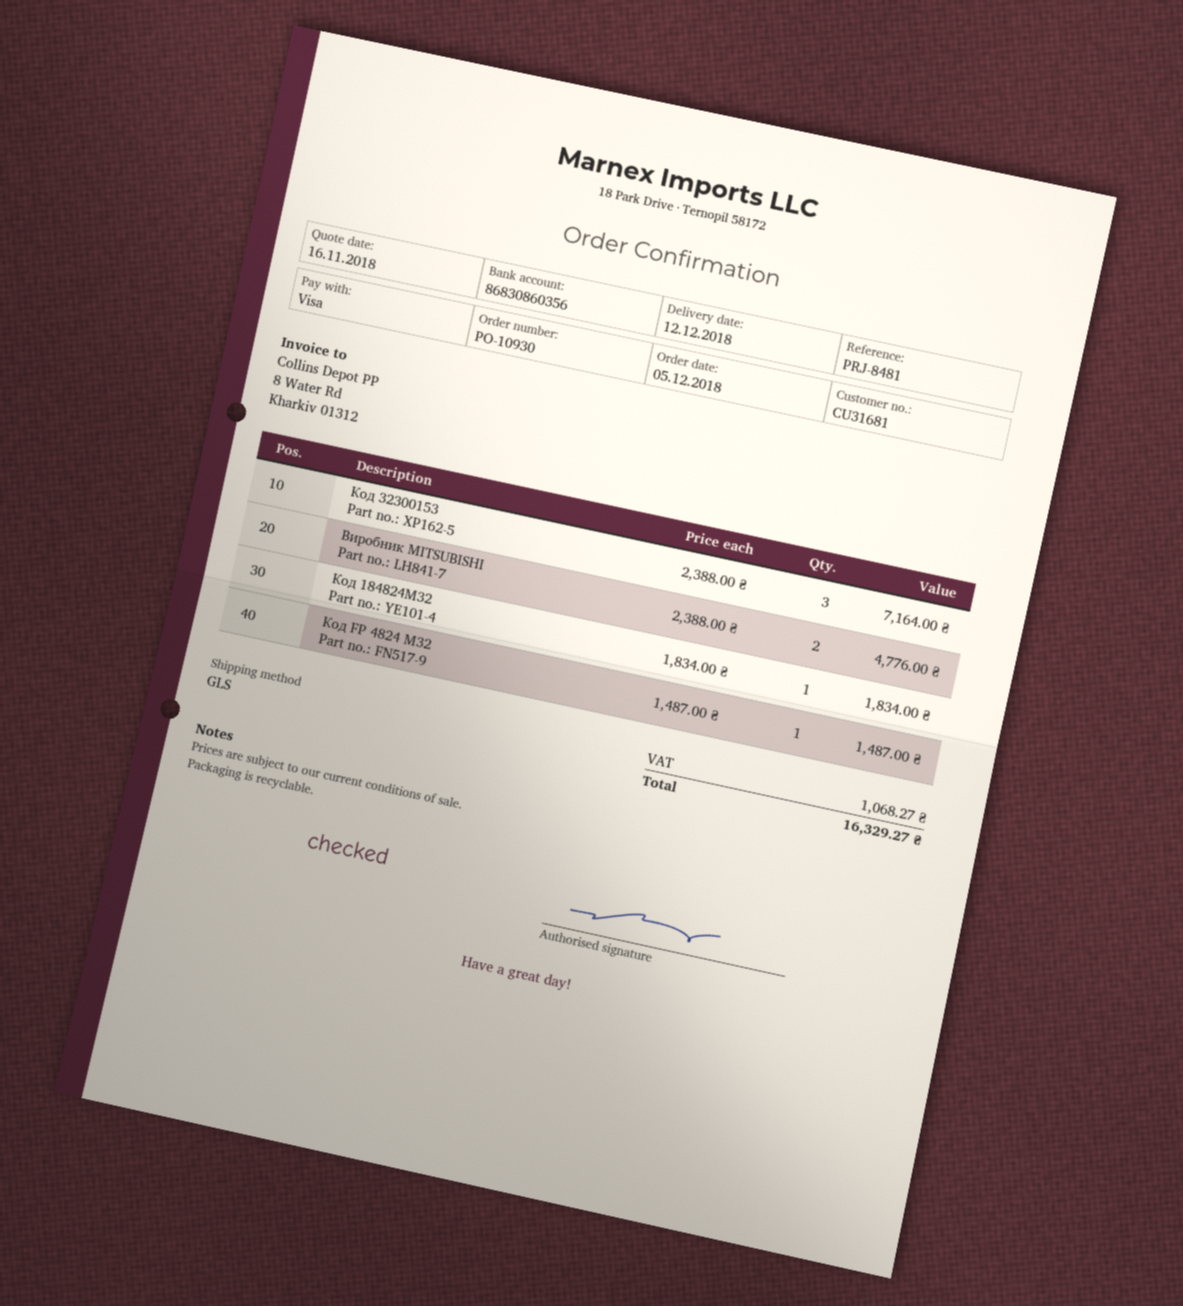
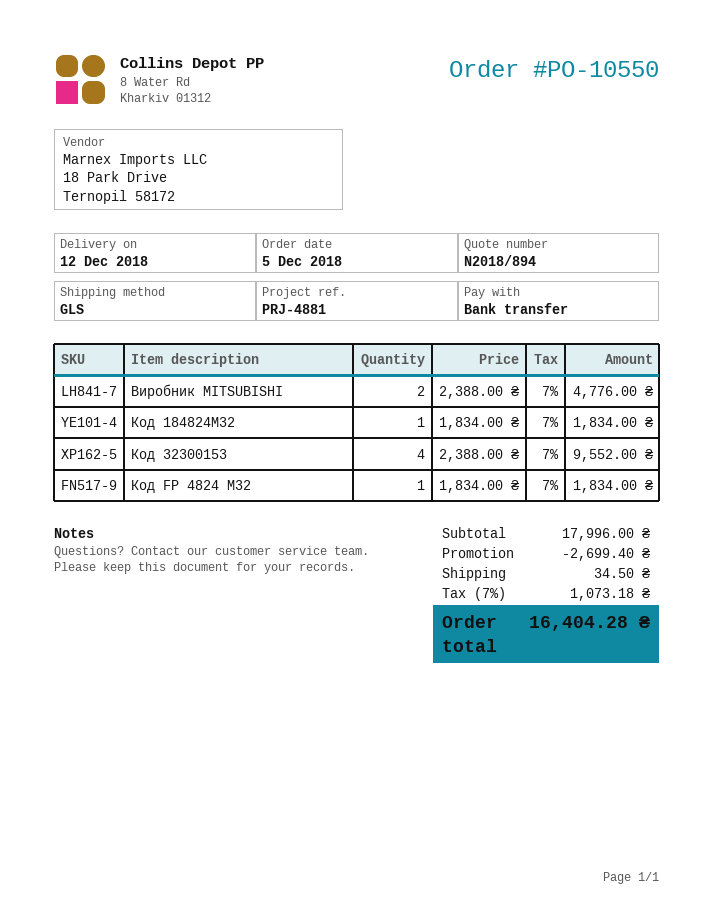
order number: PO-10930 -> PO-10550
reference: PRJ-8481 -> PRJ-4881
payment method: Visa -> bank transfer
Код 32300153: 3 x 2388.00 = 7164.00 -> 4 x 2388.00 = 9552.00
Код FP 4824 M32: 1 x 1487.00 = 1487.00 -> 1 x 1834.00 = 1834.00
discount: none -> 2699.40
shipping: none -> 34.50
tax: 1068.27 -> 1073.18
total: 16329.27 -> 16404.28

